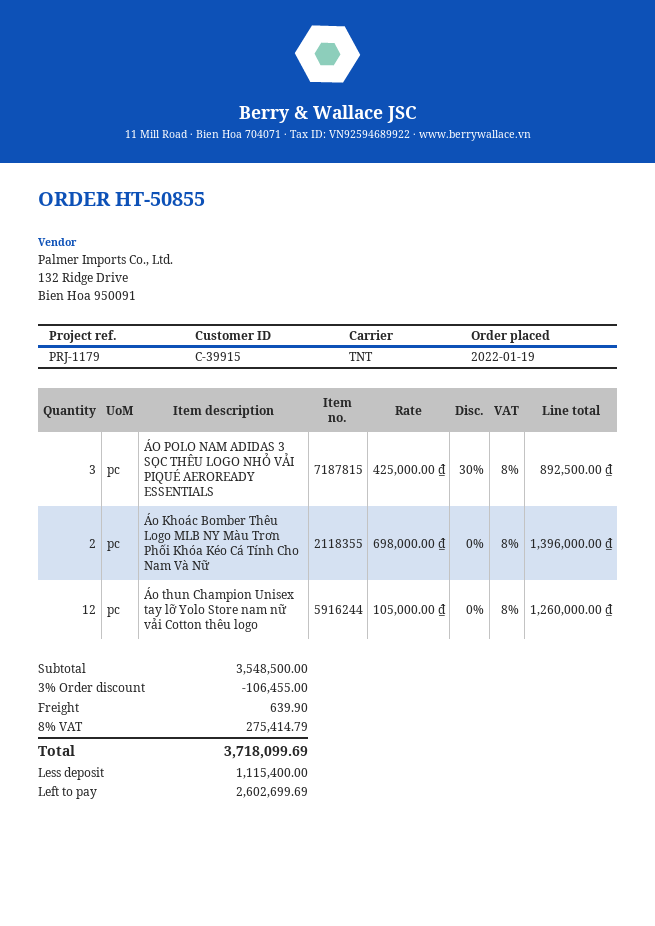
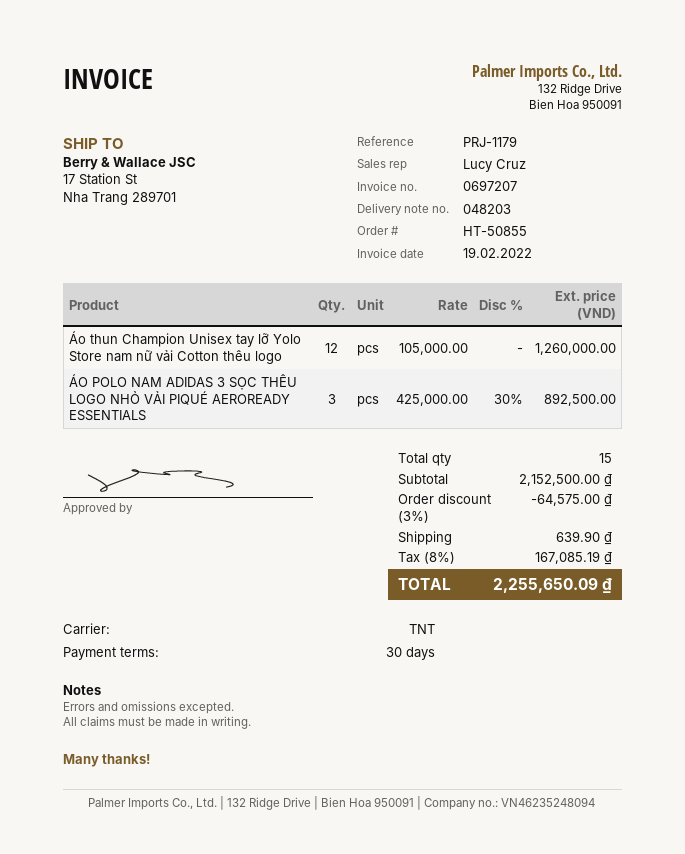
Áo Khoác Bomber Thêu Logo MLB NY Màu Trơn Phối Khóa Kéo Cá Tính Cho Nam Và Nữ: 2 x 698000.00 = 1396000.00 -> none
subtotal: 3548500.00 -> 2152500.00
discount: 3% = 106455.00 -> 3% = 64575.00
tax: 8% = 275414.79 -> 8% = 167085.19
total: 3718099.69 -> 2255650.09

